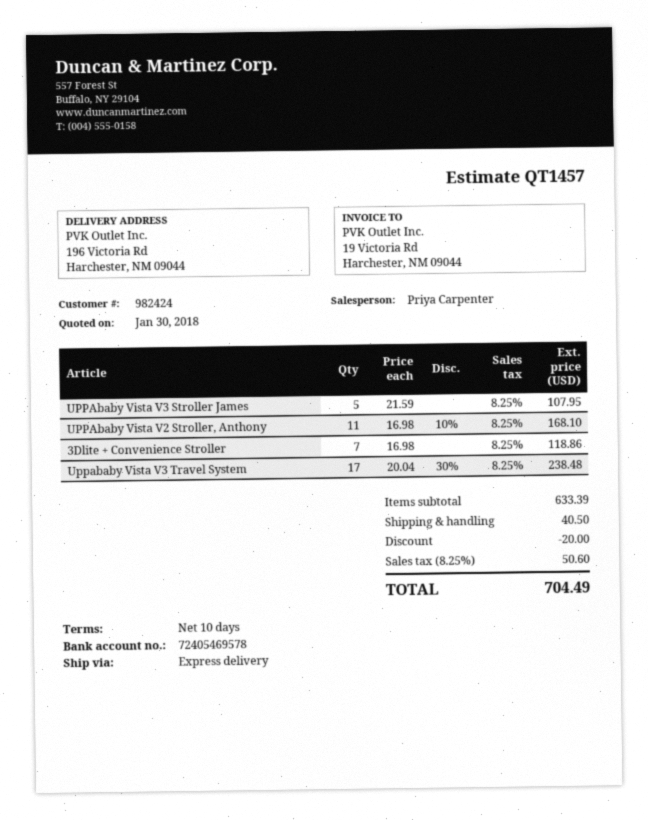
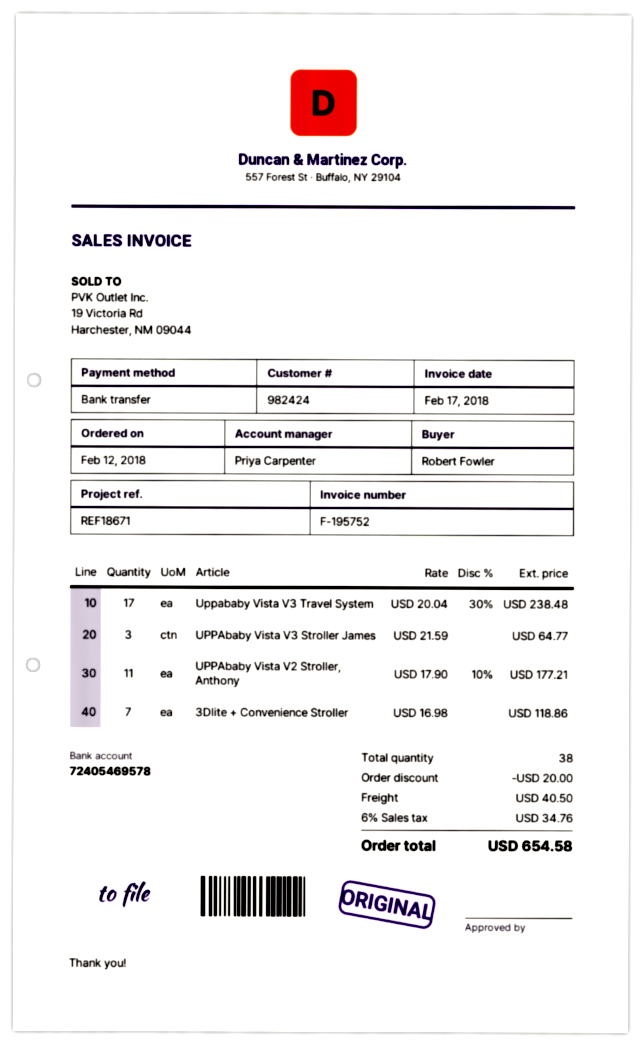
UPPAbaby Vista V3 Stroller James: 5 x 21.59 = 107.95 -> 3 x 21.59 = 64.77
UPPAbaby Vista V2 Stroller, Anthony: 11 x 16.98 - 10% = 168.10 -> 11 x 17.90 - 10% = 177.21
tax: 8.25% = 50.60 -> 6% = 34.76
total: 704.49 -> 654.58

